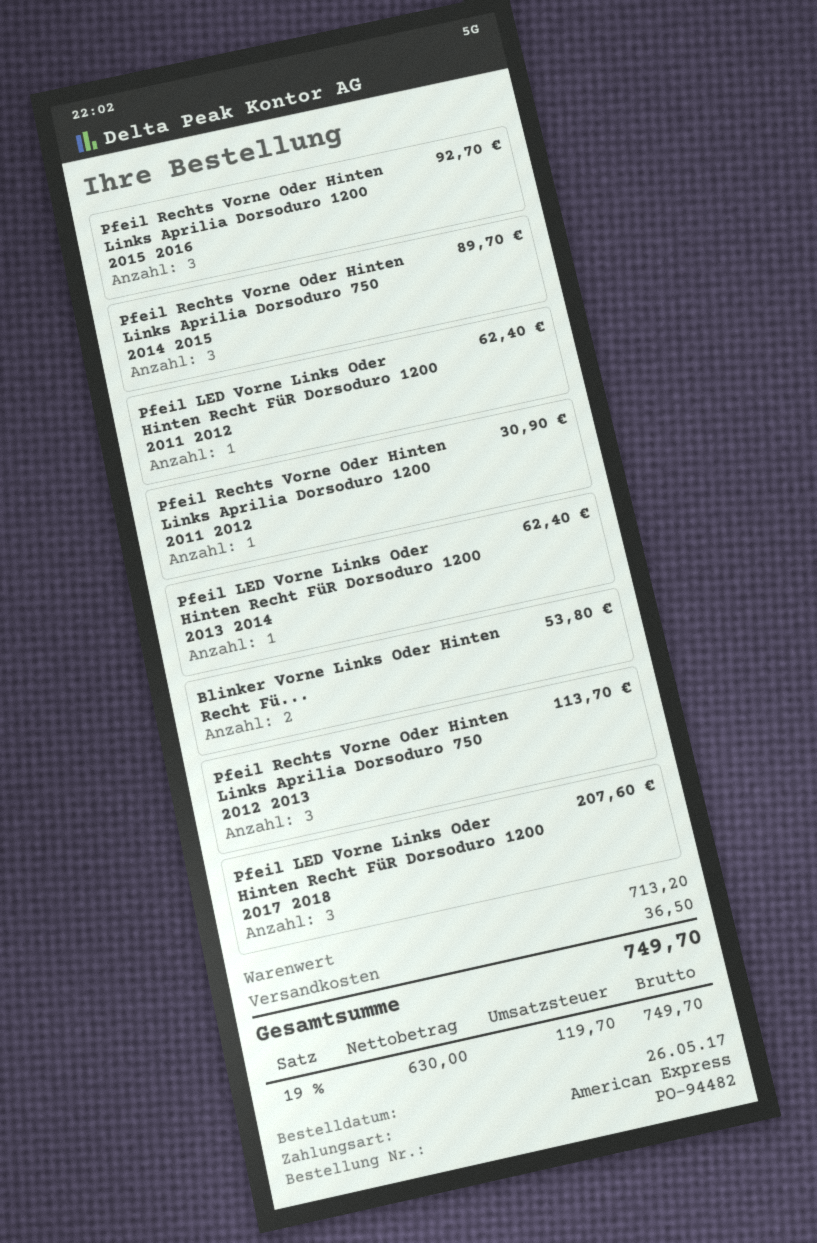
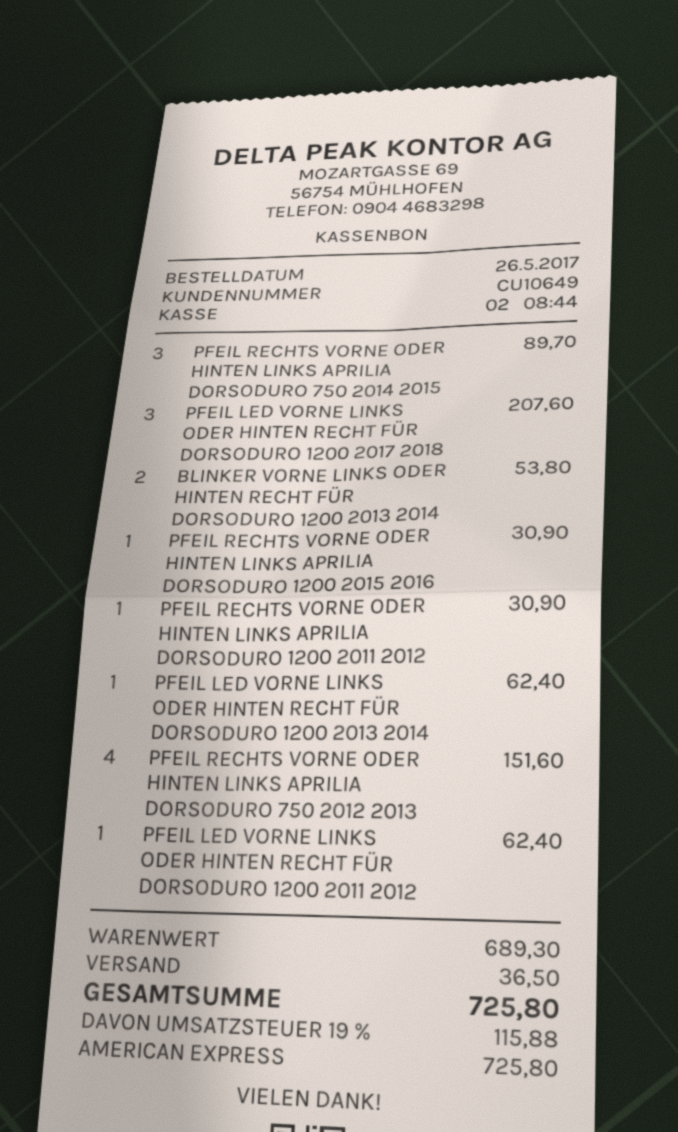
Pfeil Rechts Vorne Oder Hinten Links Aprilia Dorsoduro 1200 2015 2016: 3 for 92.70 -> 1 for 30.90
Pfeil Rechts Vorne Oder Hinten Links Aprilia Dorsoduro 750 2012 2013: 3 for 113.70 -> 4 for 151.60
subtotal: 713.20 -> 689.30
tax: 19% = 119.70 -> 19% = 115.88
total: 749.70 -> 725.80

